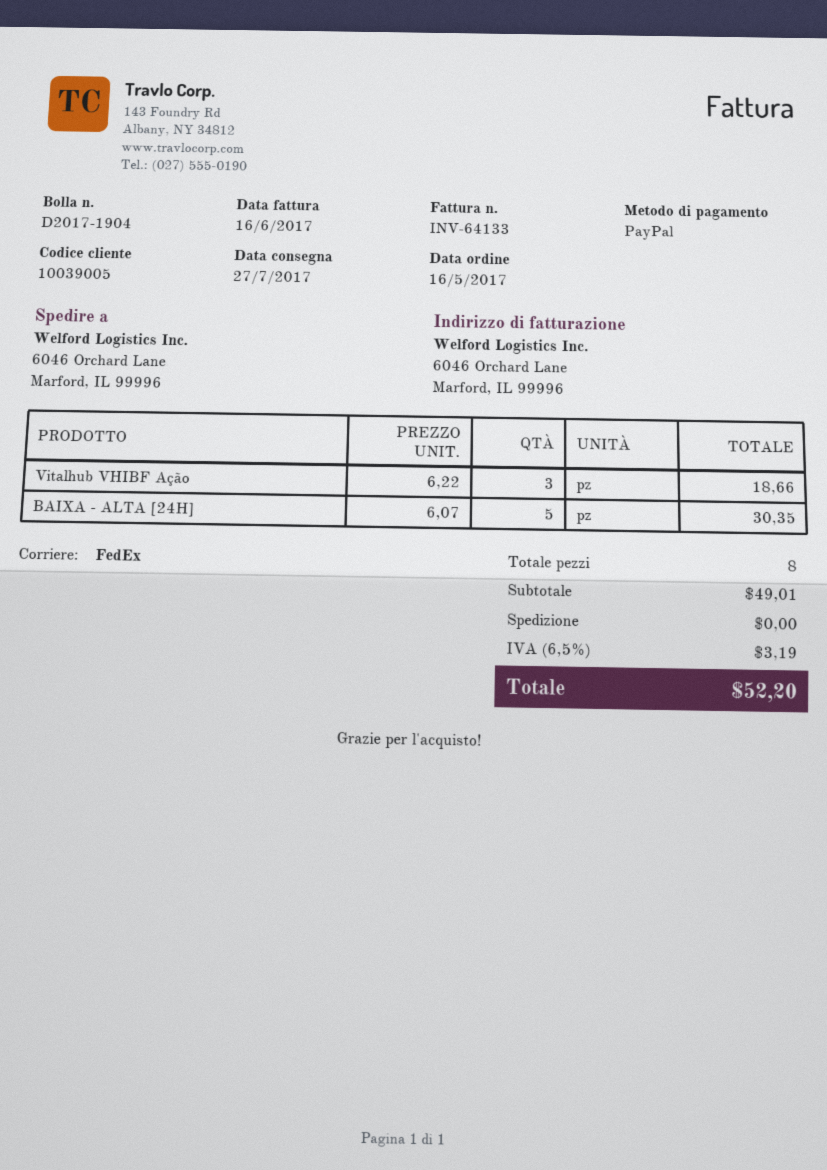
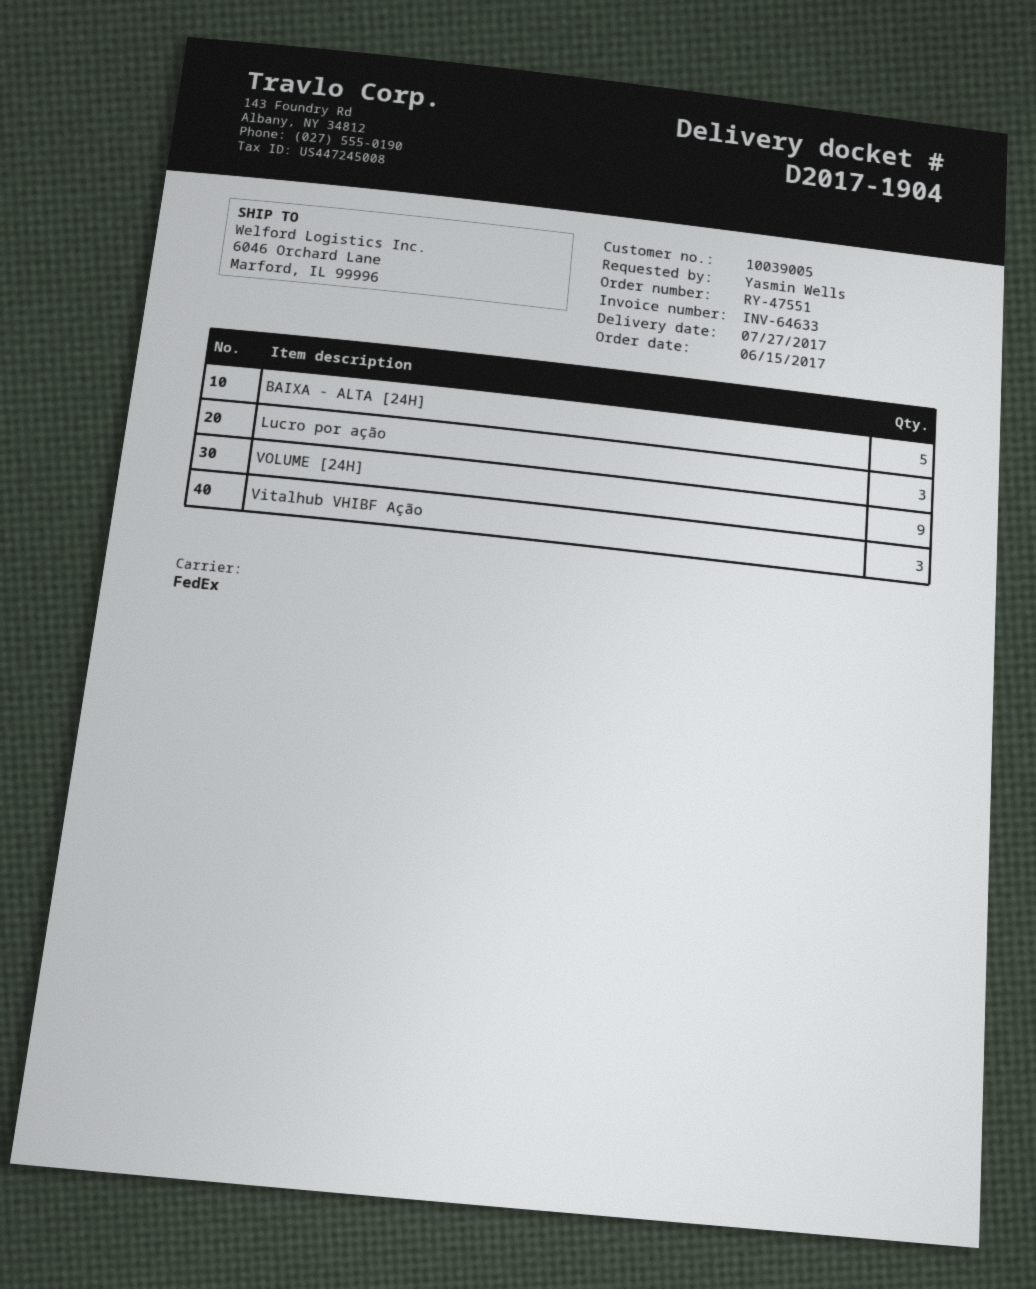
order date: 2017-05-16 -> 2017-06-15
invoice number: INV-64133 -> INV-64633
Lucro por ação: none -> 3
VOLUME [24H]: none -> 9

